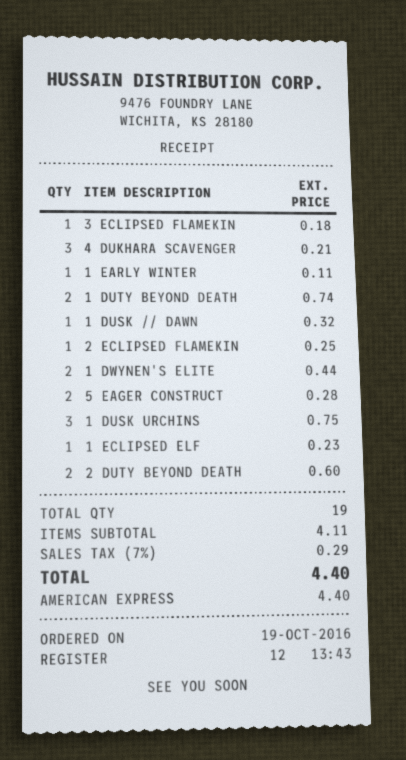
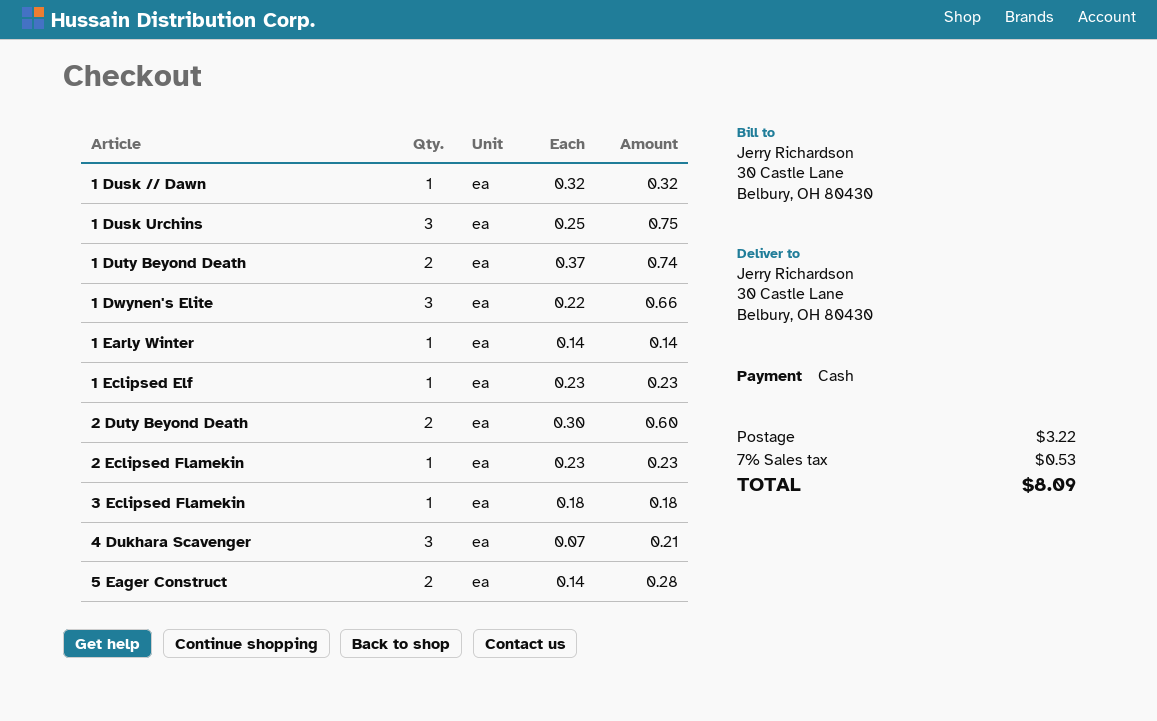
payment method: American Express -> cash
1 EARLY WINTER: 1 for 0.11 -> 1 for 0.14
2 ECLIPSED FLAMEKIN: 1 for 0.25 -> 1 for 0.23
1 DWYNEN'S ELITE: 2 for 0.44 -> 3 for 0.66
shipping: none -> 3.22
tax: 7% = 0.29 -> 7% = 0.53
total: 4.40 -> 8.09

